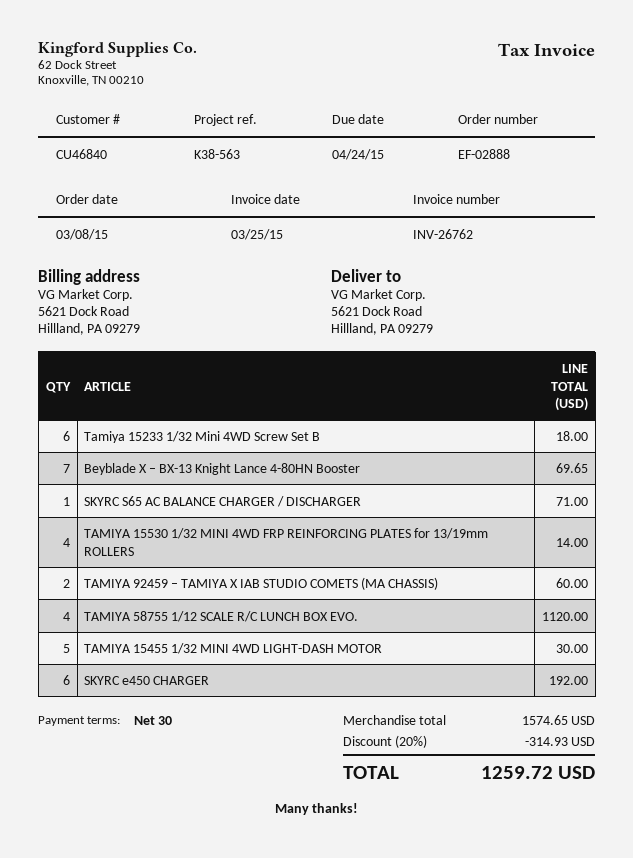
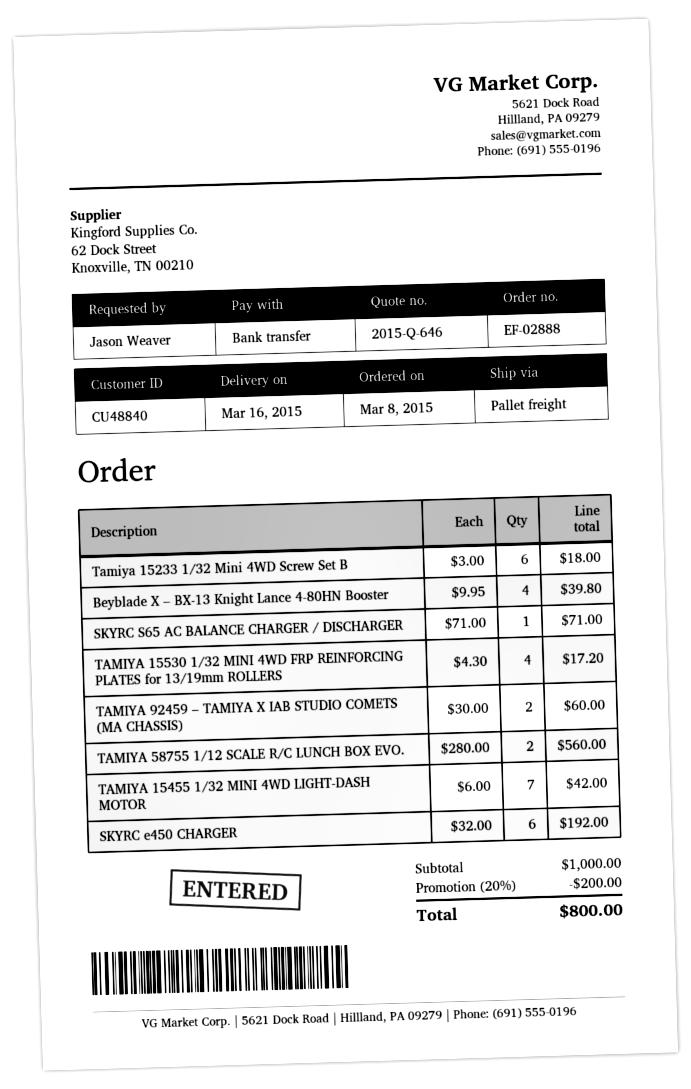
customer number: CU46840 -> CU48840
Beyblade X – BX-13 Knight Lance 4-80HN Booster: 7 for 69.65 -> 4 for 39.80
TAMIYA 15530 1/32 MINI 4WD FRP REINFORCING PLATES for 13/19mm ROLLERS: 4 for 14.00 -> 4 for 17.20
TAMIYA 58755 1/12 SCALE R/C LUNCH BOX EVO.: 4 for 1120.00 -> 2 for 560.00
TAMIYA 15455 1/32 MINI 4WD LIGHT-DASH MOTOR: 5 for 30.00 -> 7 for 42.00
subtotal: 1574.65 -> 1000.00
discount: 20% = 314.93 -> 20% = 200.00
total: 1259.72 -> 800.00

